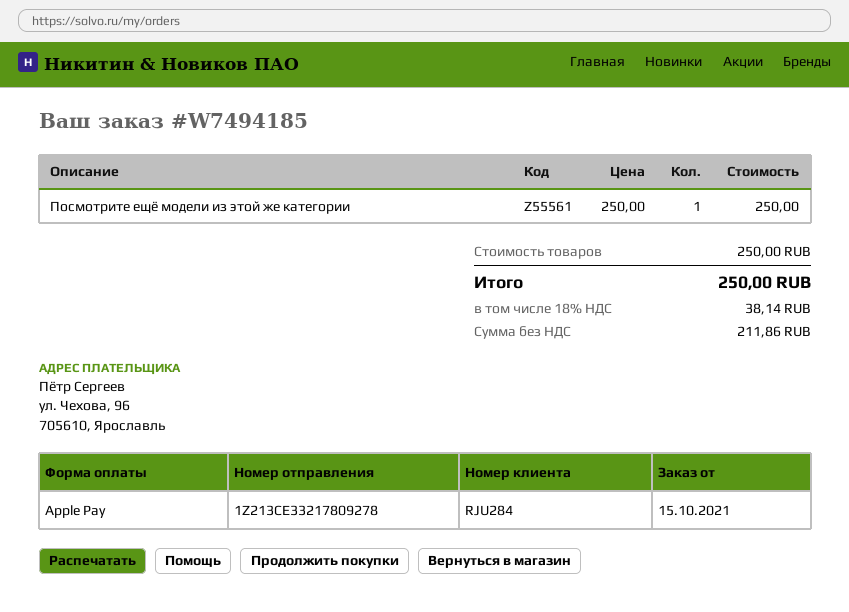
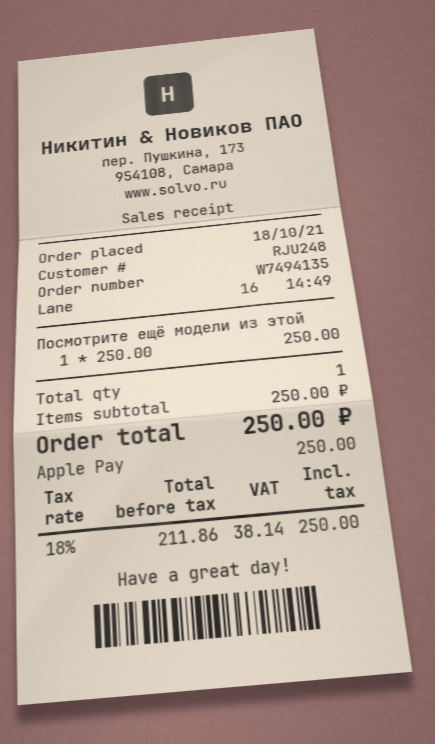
order number: W7494185 -> W7494135
order date: 2021-10-15 -> 2021-10-18
customer number: RJU284 -> RJU248

